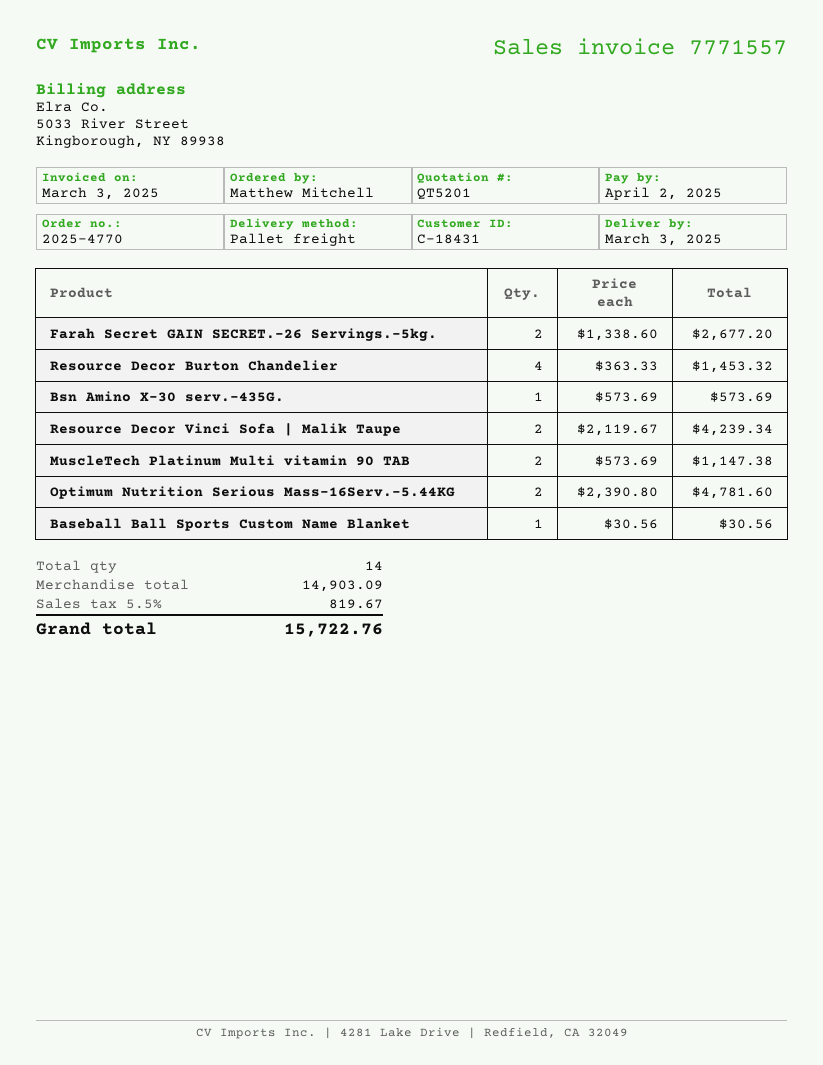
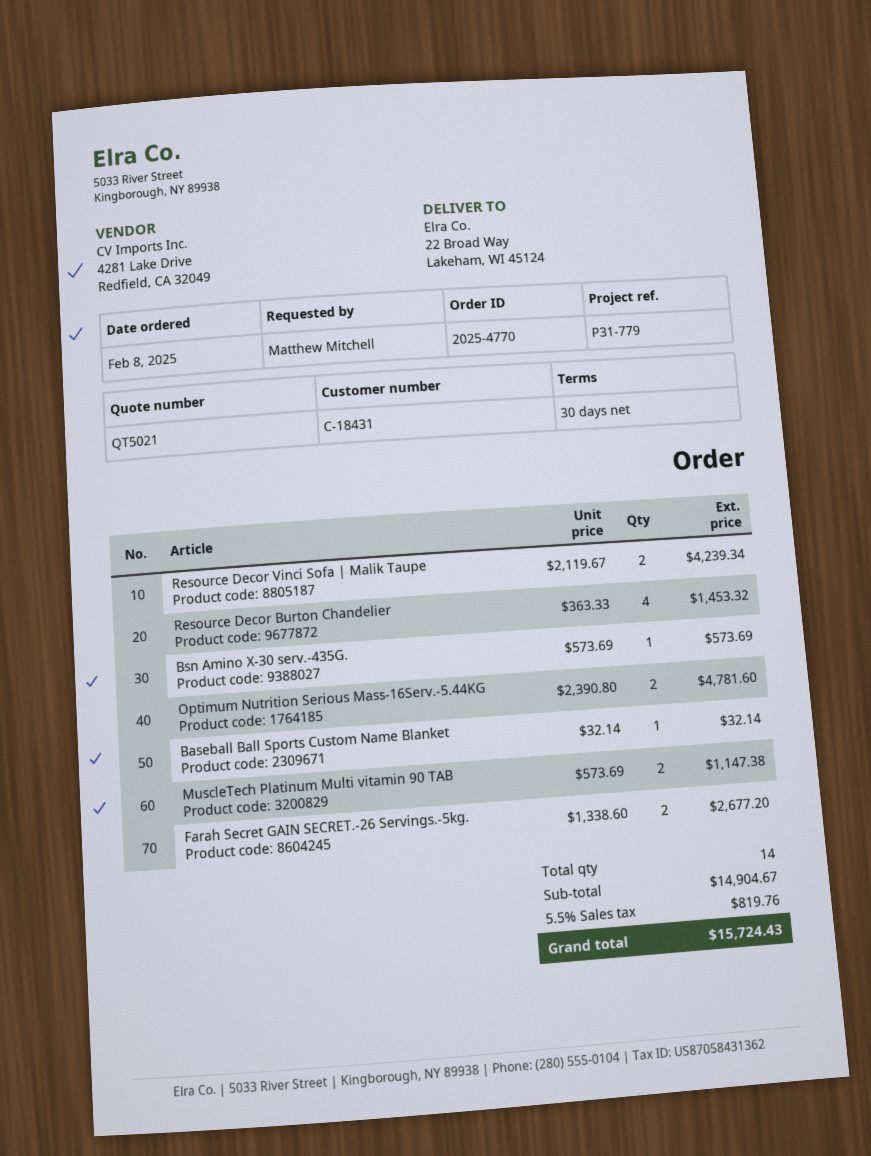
quote number: QT5201 -> QT5021
Baseball Ball Sports Custom Name Blanket: 1 x 30.56 = 30.56 -> 1 x 32.14 = 32.14
subtotal: 14903.09 -> 14904.67
tax: 5.5% = 819.67 -> 5.5% = 819.76
total: 15722.76 -> 15724.43

